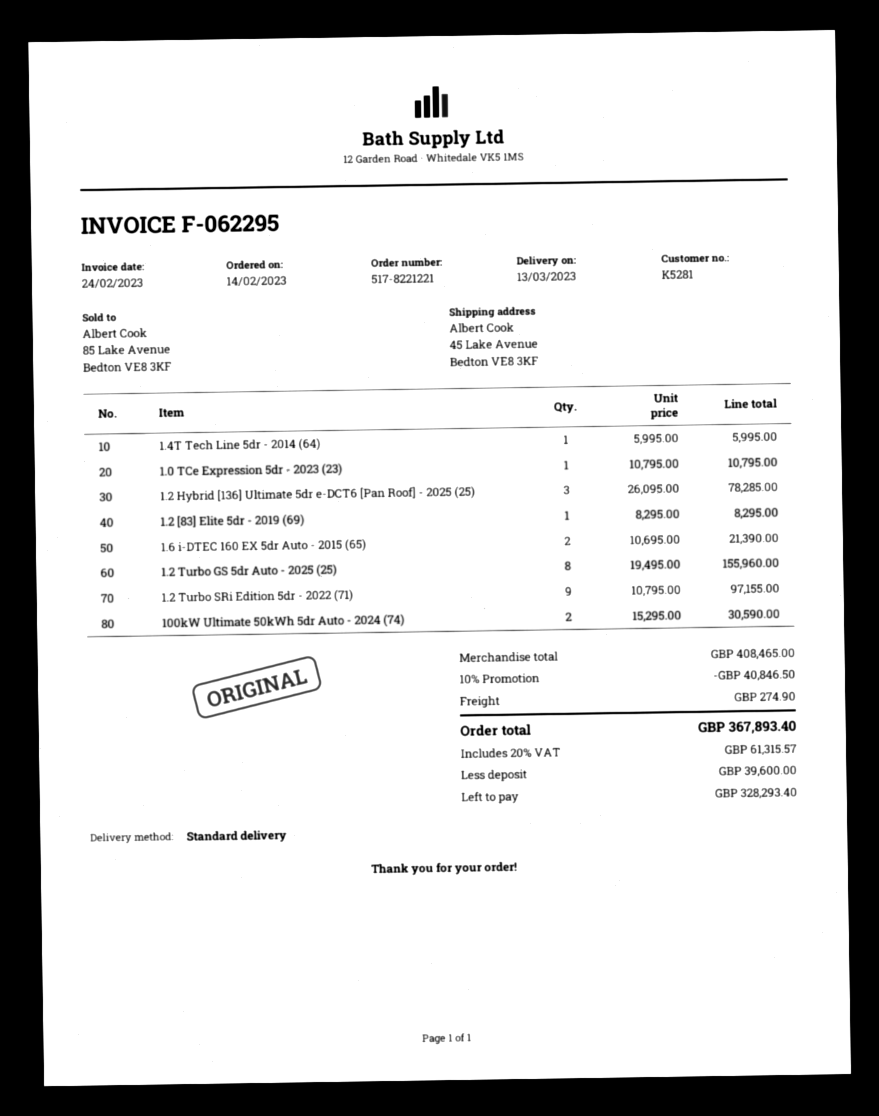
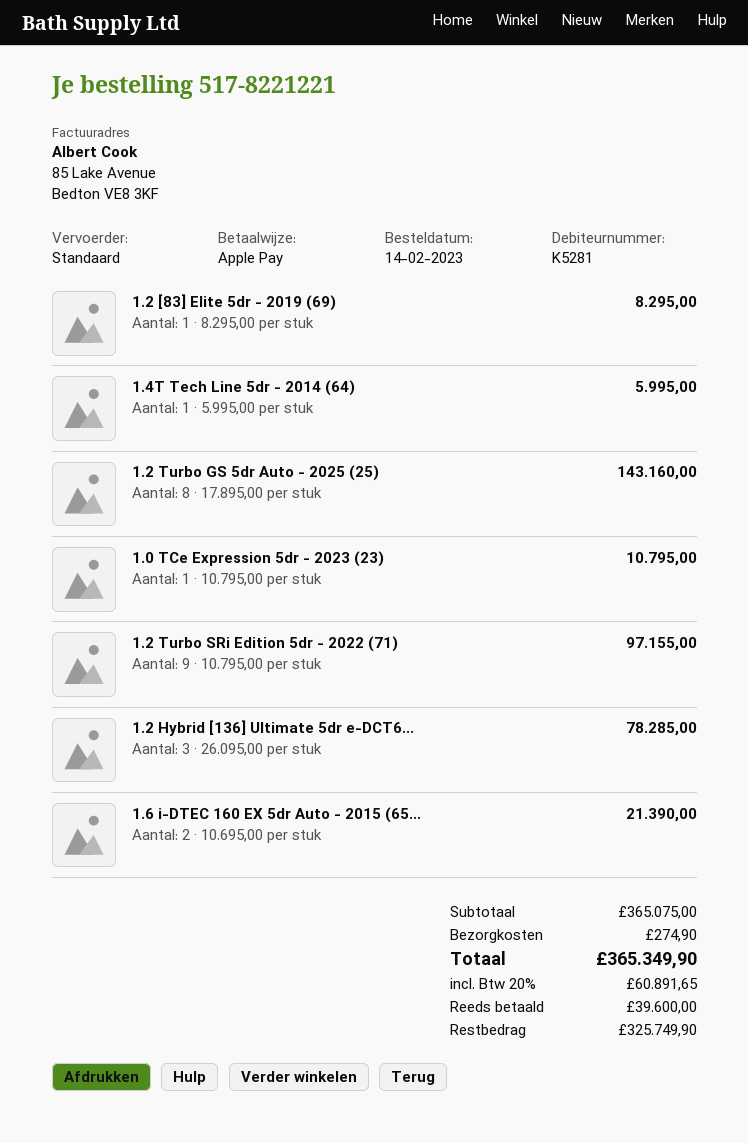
1.2 Turbo GS 5dr Auto - 2025 (25): 8 x 19495.00 = 155960.00 -> 8 x 17895.00 = 143160.00
100kW Ultimate 50kWh 5dr Auto - 2024 (74): 2 x 15295.00 = 30590.00 -> none
subtotal: 408465.00 -> 365075.00
discount: 10% = 40846.50 -> none
tax: 20% = 61315.57 -> 20% = 60891.65
total: 367893.40 -> 365349.90
balance: 328293.40 -> 325749.90

